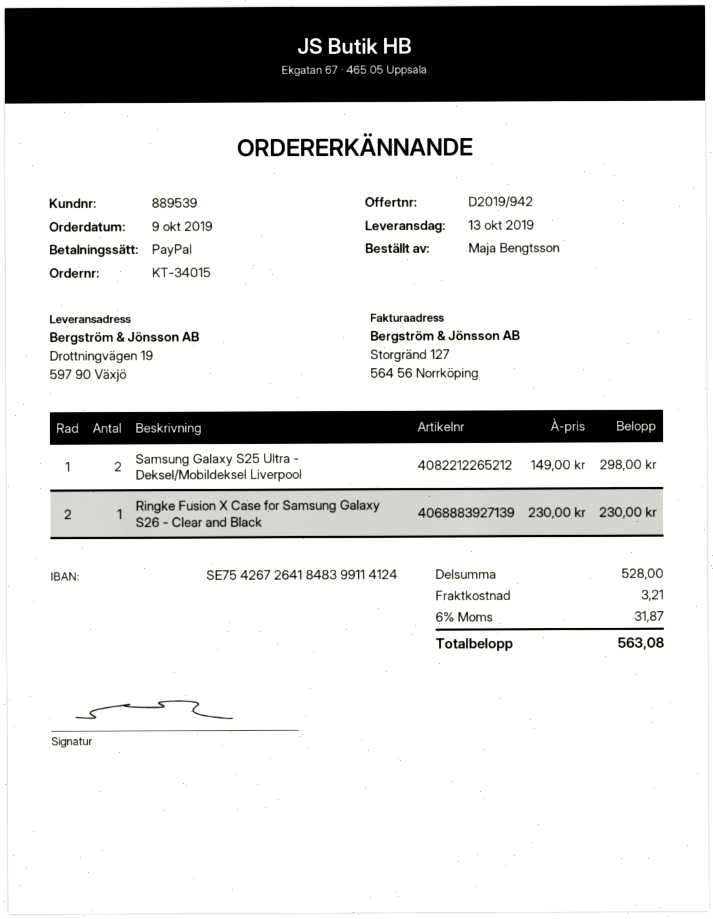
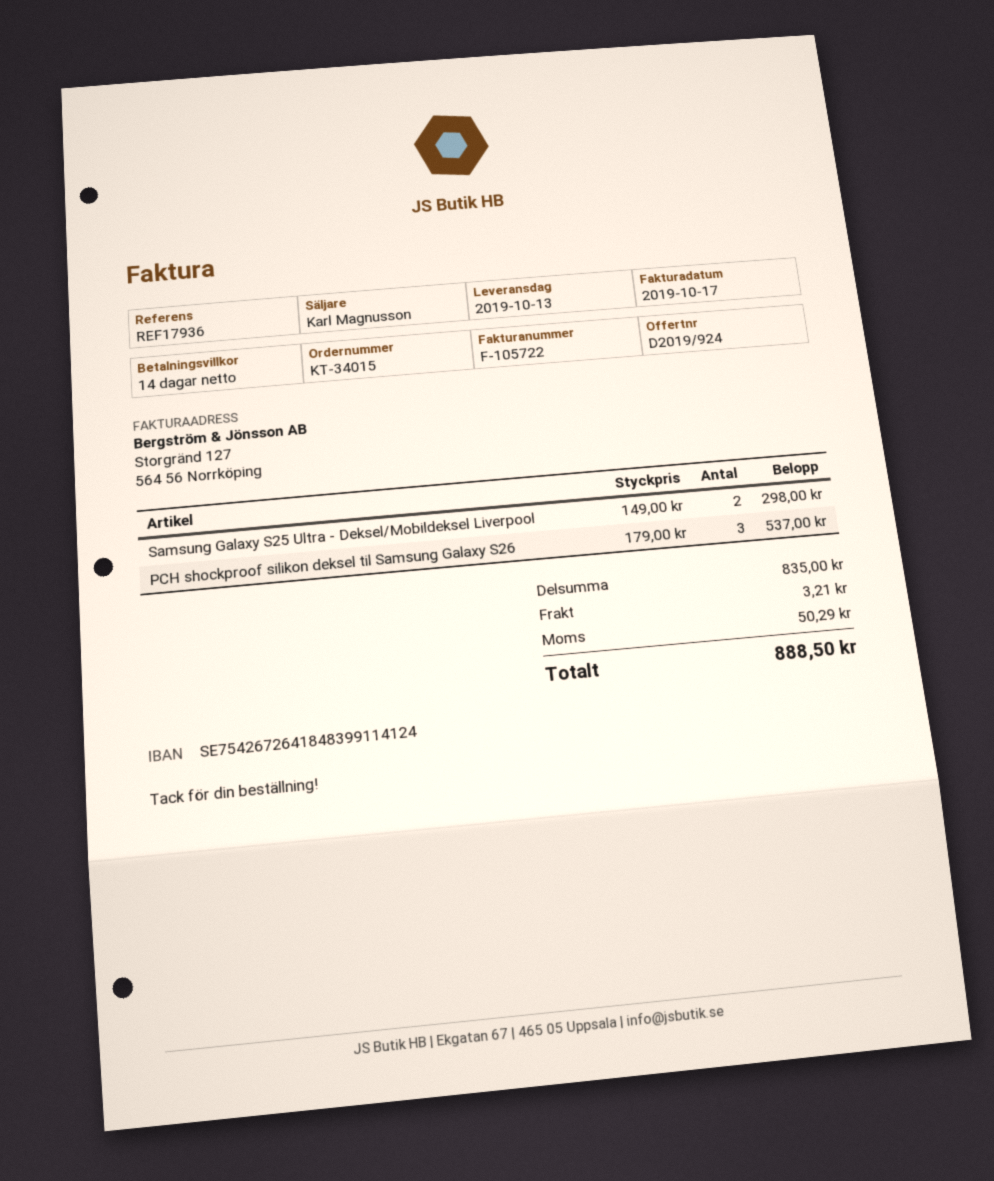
quote number: D2019/942 -> D2019/924
Ringke Fusion X Case for Samsung Galaxy S26 - Clear and Black: 1 x 230.00 = 230.00 -> none
PCH shockproof silikon deksel til Samsung Galaxy S26: none -> 3 x 179.00 = 537.00
subtotal: 528.00 -> 835.00
tax: 31.87 -> 50.29
total: 563.08 -> 888.50

